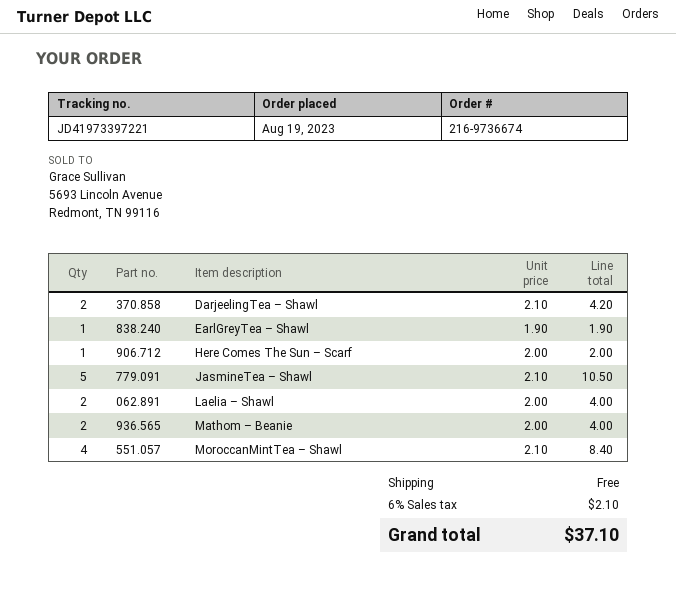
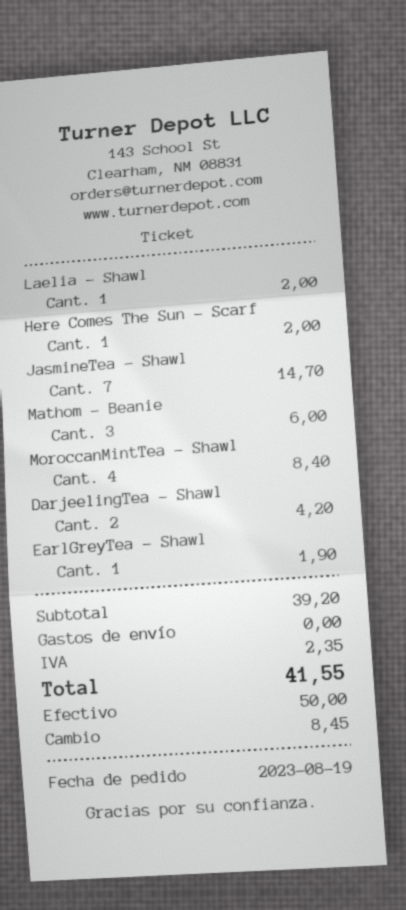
JasmineTea – Shawl: 5 for 10.50 -> 7 for 14.70
Laelia – Shawl: 2 for 4.00 -> 1 for 2.00
Mathom – Beanie: 2 for 4.00 -> 3 for 6.00
tax: 2.10 -> 2.35
total: 37.10 -> 41.55

